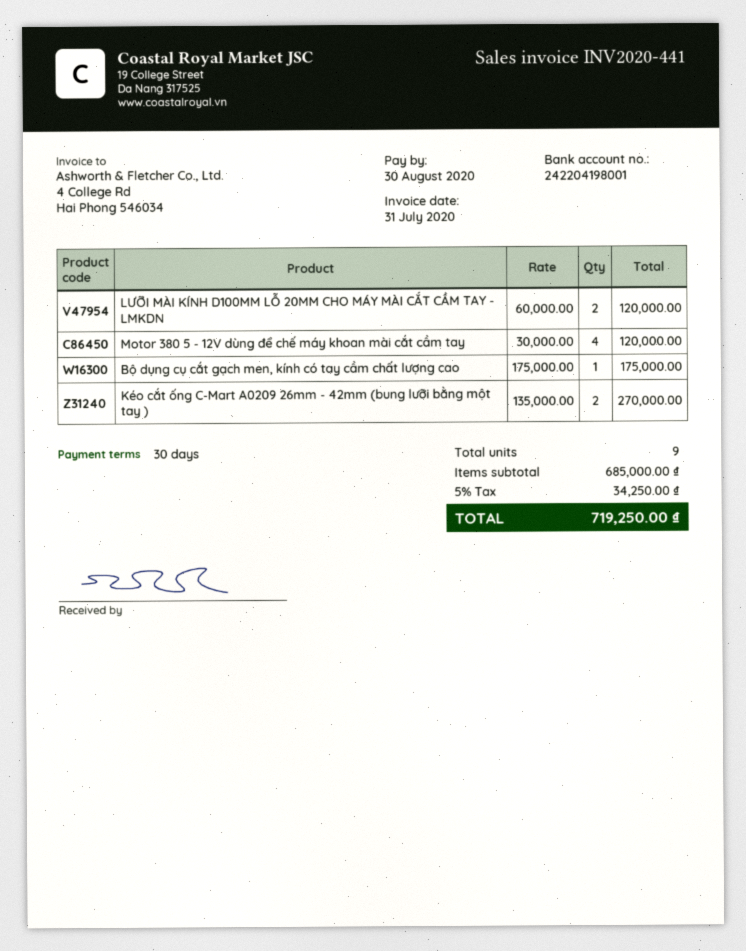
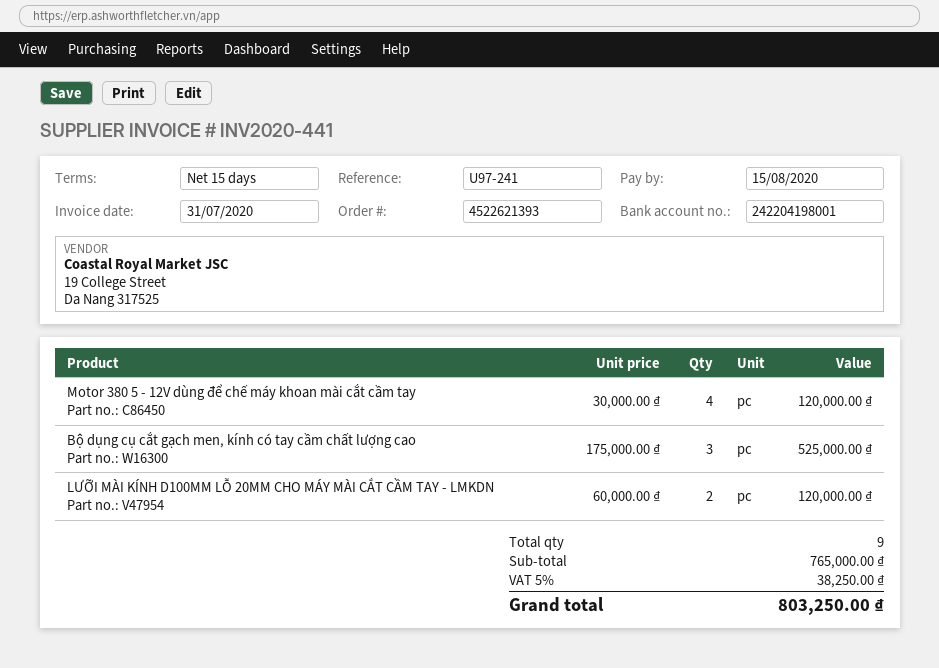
payment terms: 30 days -> 15 days
due date: 2020-08-30 -> 2020-08-15
Bộ dụng cụ cắt gạch men, kính có tay cầm chất lượng cao: 1 x 175000.00 = 175000.00 -> 3 x 175000.00 = 525000.00
Kéo cắt ống C-Mart A0209 26mm - 42mm (bung lưỡi bằng một tay ): 2 x 135000.00 = 270000.00 -> none
subtotal: 685000.00 -> 765000.00
tax: 5% = 34250.00 -> 5% = 38250.00
total: 719250.00 -> 803250.00

